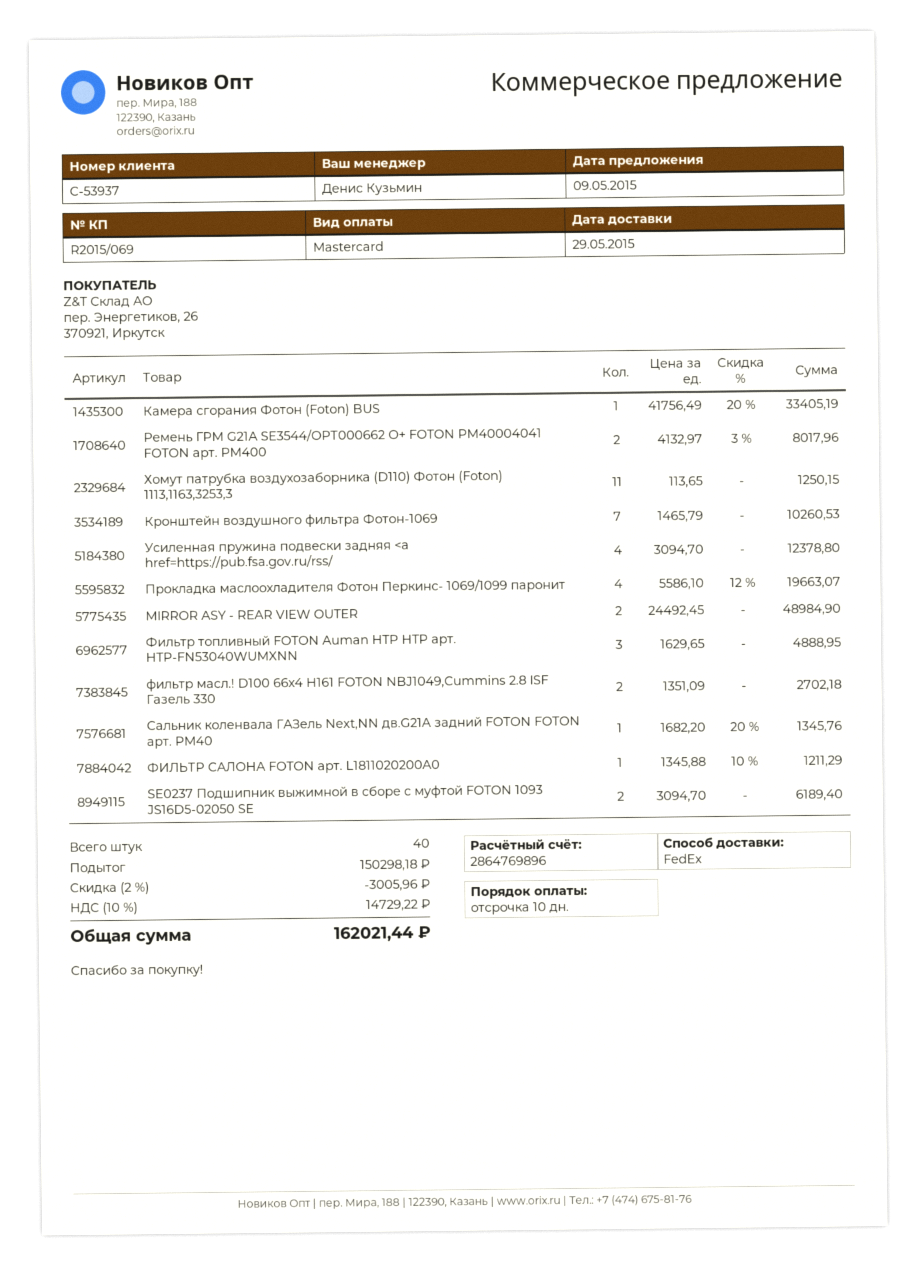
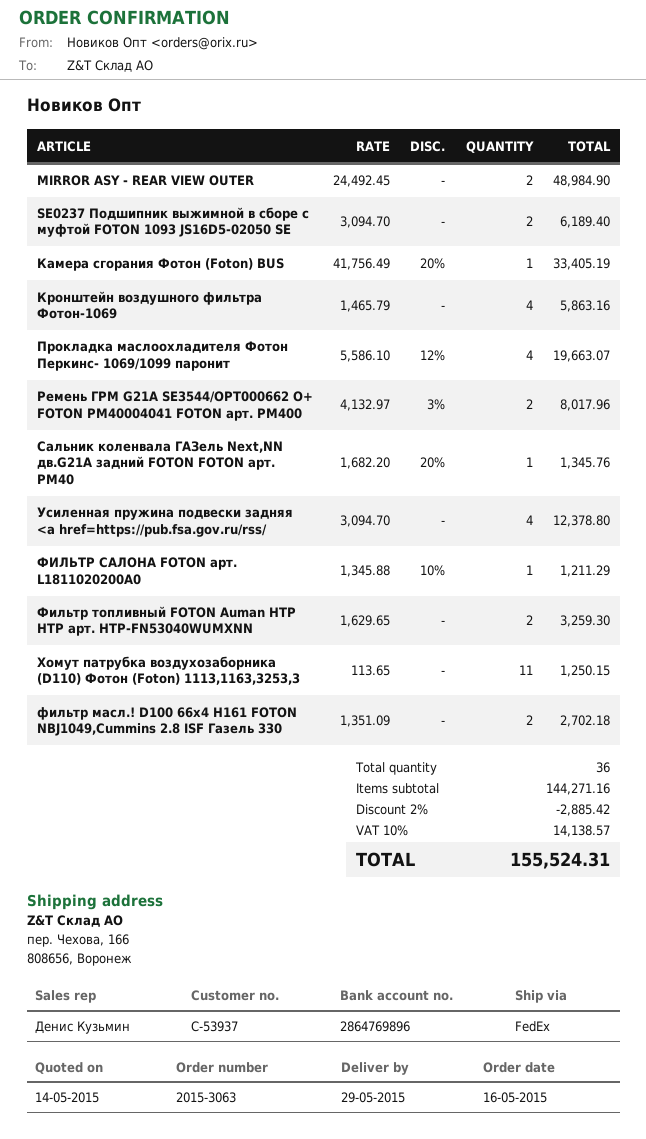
quote date: 2015-05-09 -> 2015-05-14
Кронштейн воздушного фильтра Фотон-1069: 7 x 1465.79 = 10260.53 -> 4 x 1465.79 = 5863.16
Фильтр топливный FOTON Auman HTP HTP арт. HTP-FN53040WUMXNN: 3 x 1629.65 = 4888.95 -> 2 x 1629.65 = 3259.30
total quantity: 40 -> 36
subtotal: 150298.18 -> 144271.16
discount: 2% = 3005.96 -> 2% = 2885.42
tax: 10% = 14729.22 -> 10% = 14138.57
total: 162021.44 -> 155524.31

